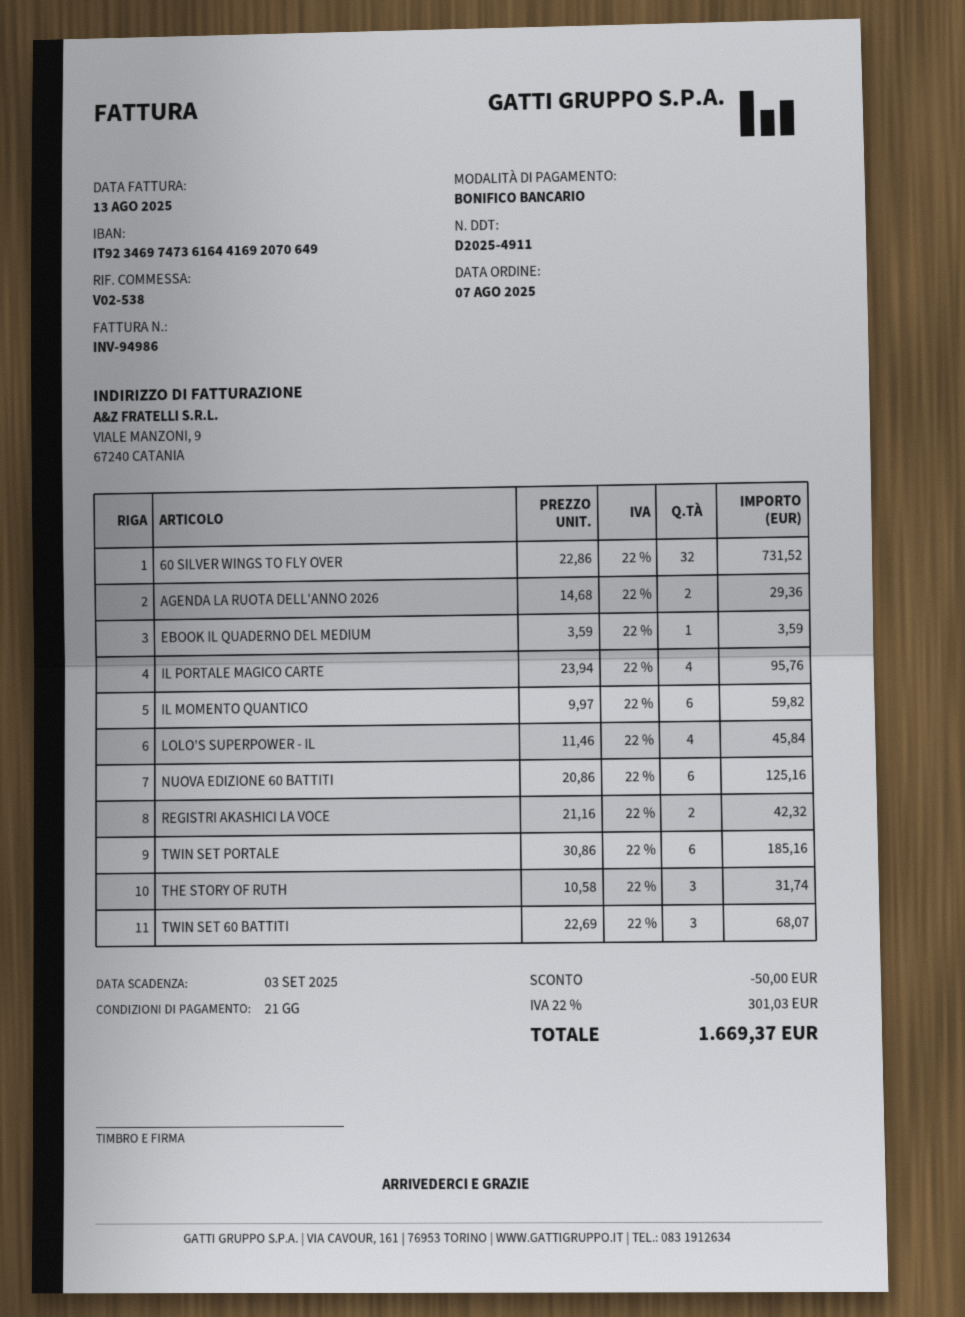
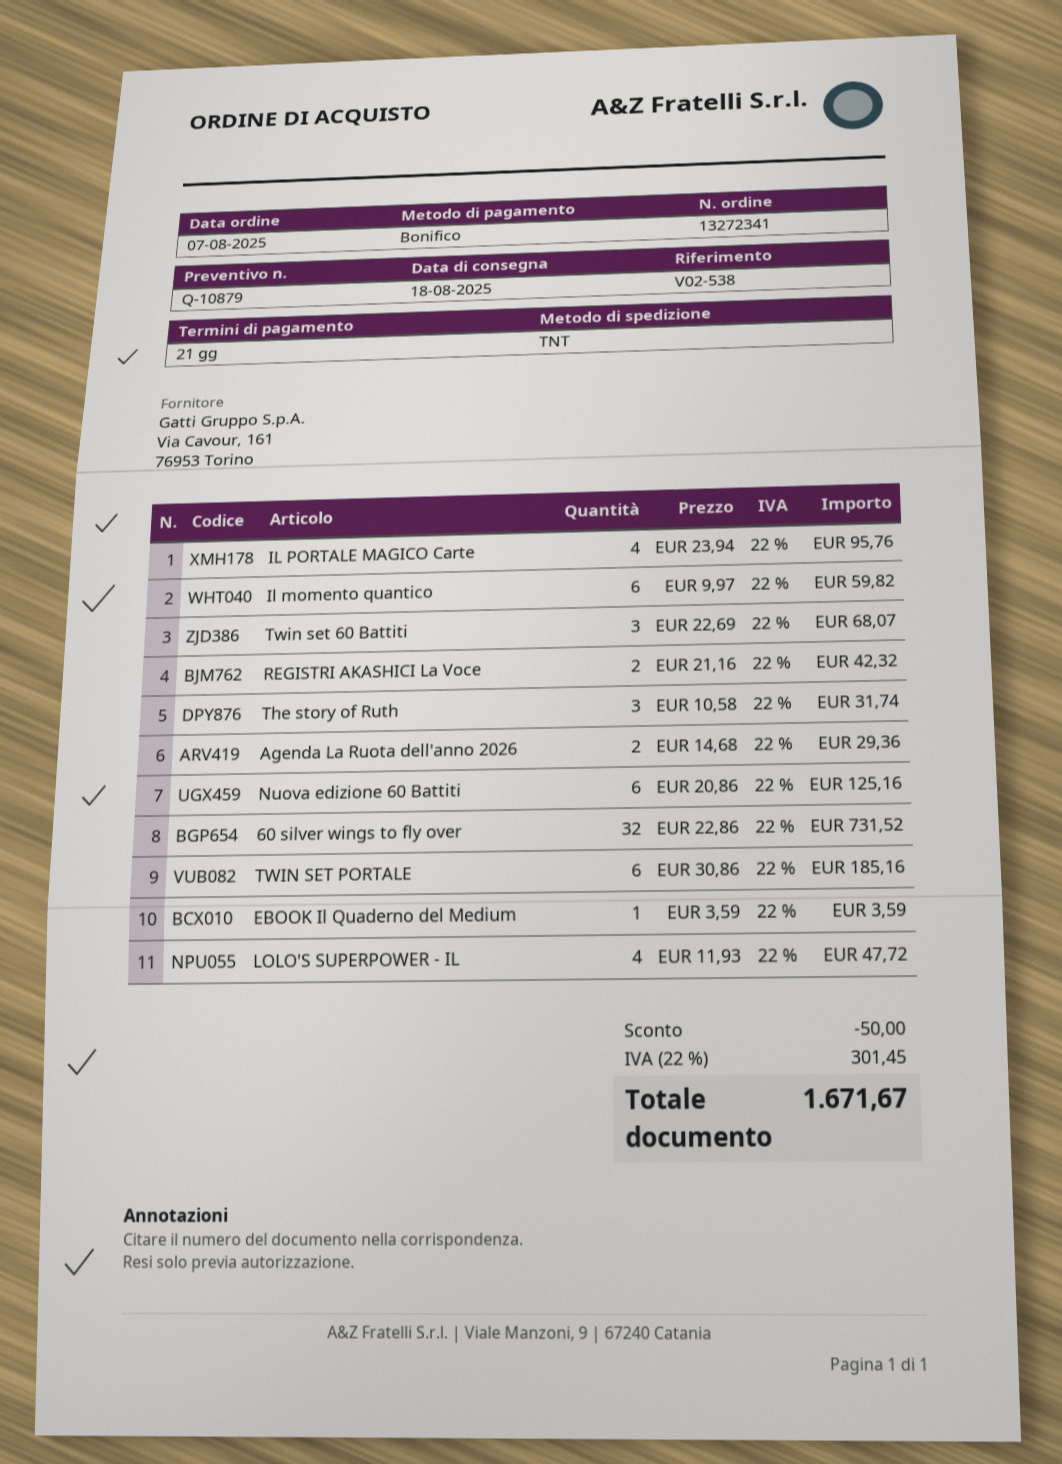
LOLO'S SUPERPOWER - IL: 4 x 11.46 = 45.84 -> 4 x 11.93 = 47.72
tax: 22% = 301.03 -> 22% = 301.45
total: 1669.37 -> 1671.67

